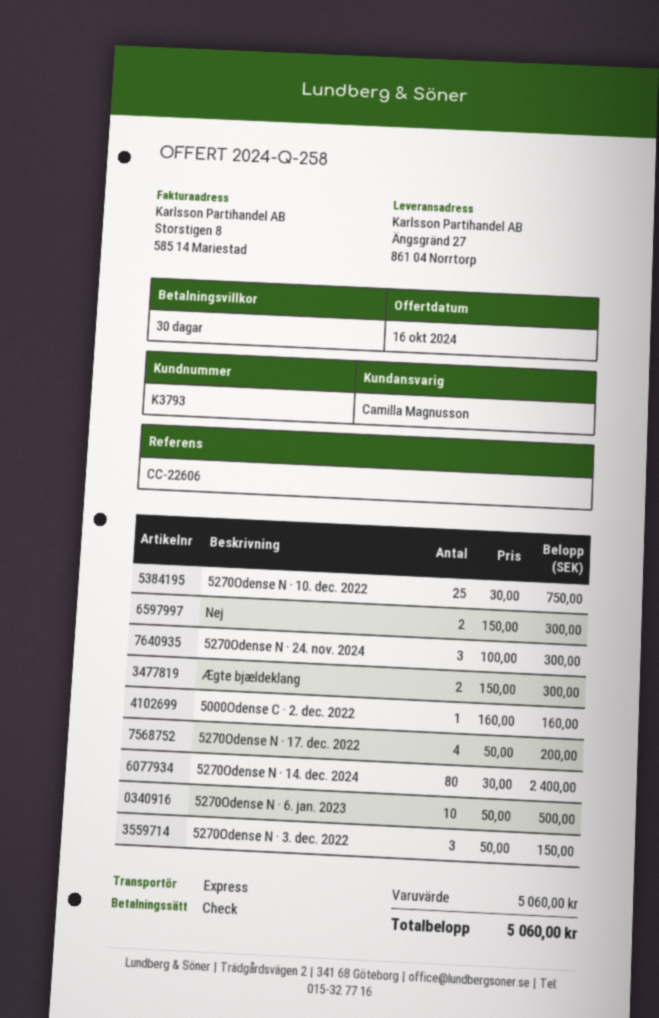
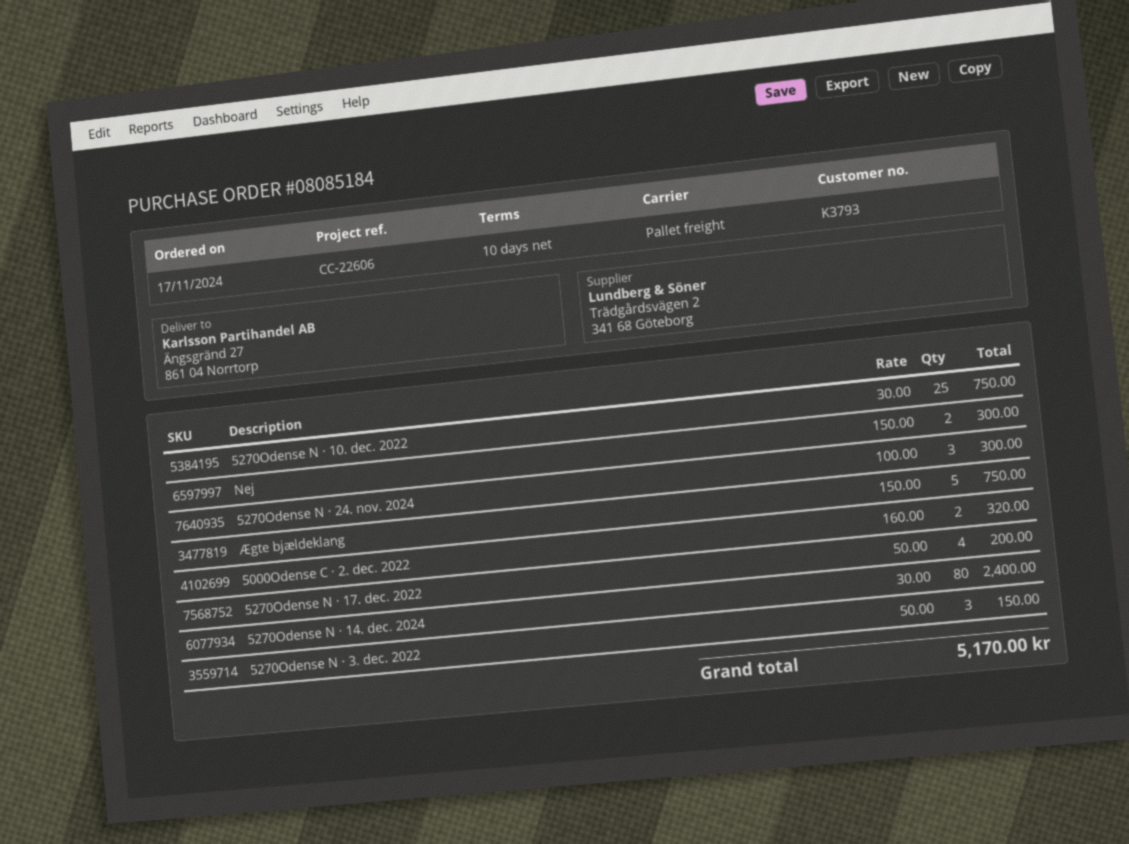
payment terms: 30 days -> 10 days
shipping method: express -> pallet freight
Ægte bjældeklang: 2 x 150.00 = 300.00 -> 5 x 150.00 = 750.00
5000Odense C · 2. dec. 2022: 1 x 160.00 = 160.00 -> 2 x 160.00 = 320.00
5270Odense N · 6. jan. 2023: 10 x 50.00 = 500.00 -> none
total: 5060.00 -> 5170.00

